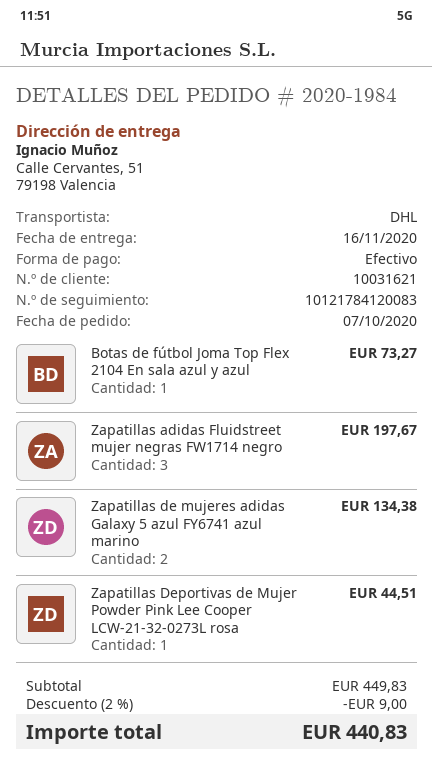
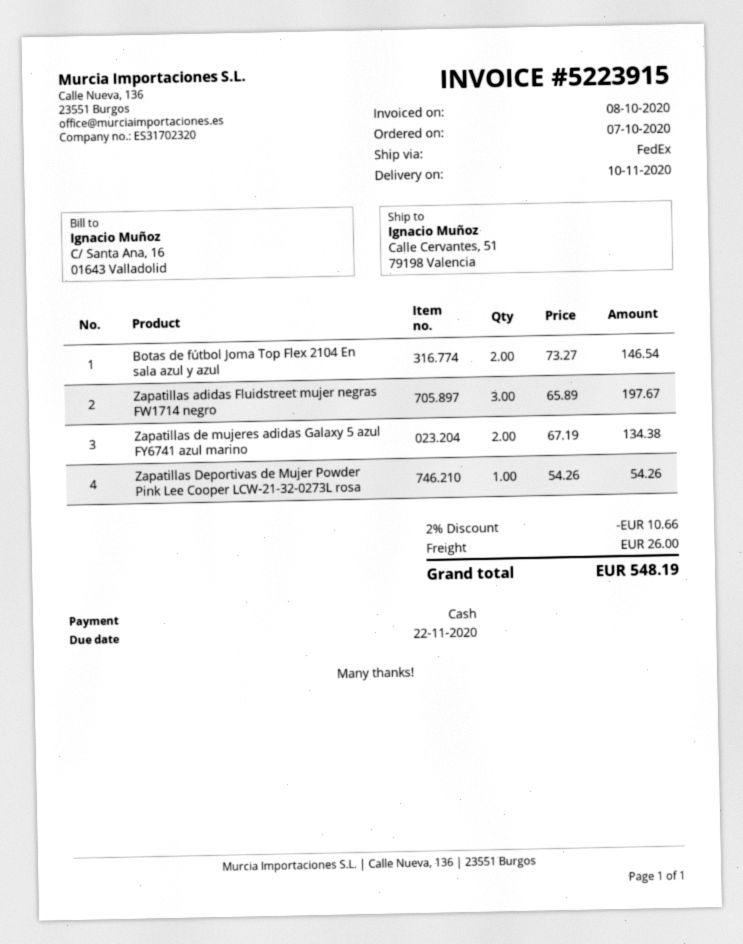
delivery date: 2020-11-16 -> 2020-11-10
shipping method: DHL -> FedEx
Botas de fútbol Joma Top Flex 2104 En sala azul y azul: 1 for 73.27 -> 2 for 146.54
Zapatillas Deportivas de Mujer Powder Pink Lee Cooper LCW-21-32-0273L rosa: 1 for 44.51 -> 1 for 54.26
discount: 2% = 9.00 -> 2% = 10.66
shipping: none -> 26.00
total: 440.83 -> 548.19

